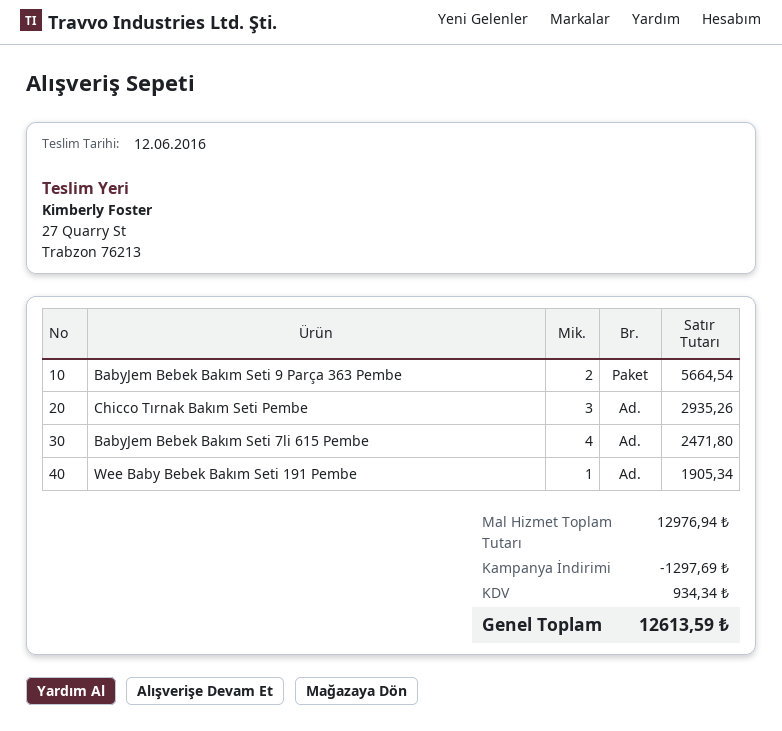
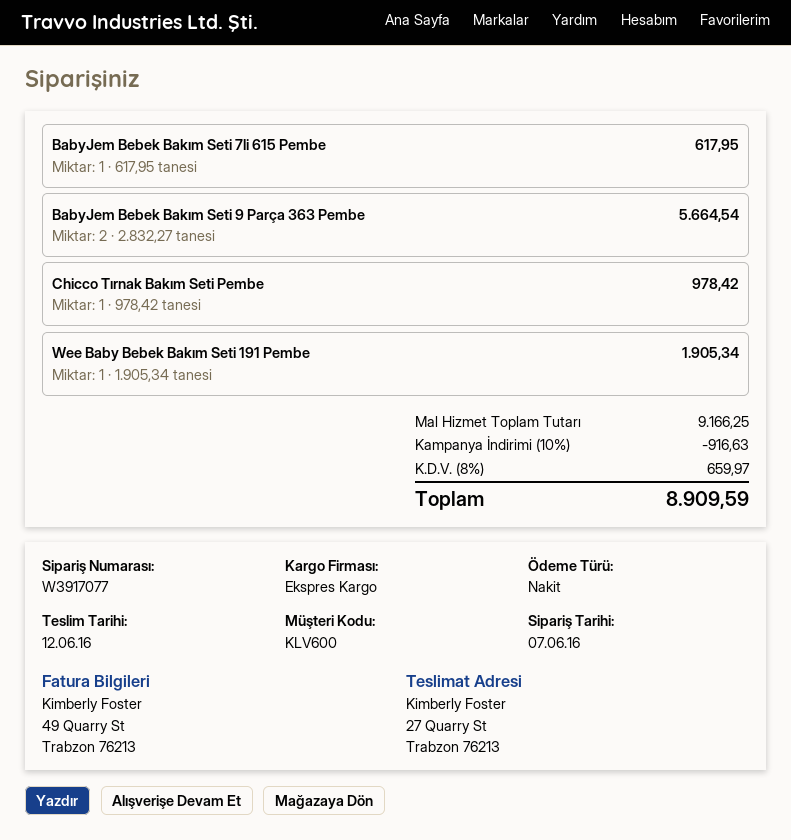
Chicco Tırnak Bakım Seti Pembe: 3 for 2935.26 -> 1 for 978.42
BabyJem Bebek Bakım Seti 7li 615 Pembe: 4 for 2471.80 -> 1 for 617.95
subtotal: 12976.94 -> 9166.25
discount: 1297.69 -> 916.63
tax: 934.34 -> 659.97
total: 12613.59 -> 8909.59

